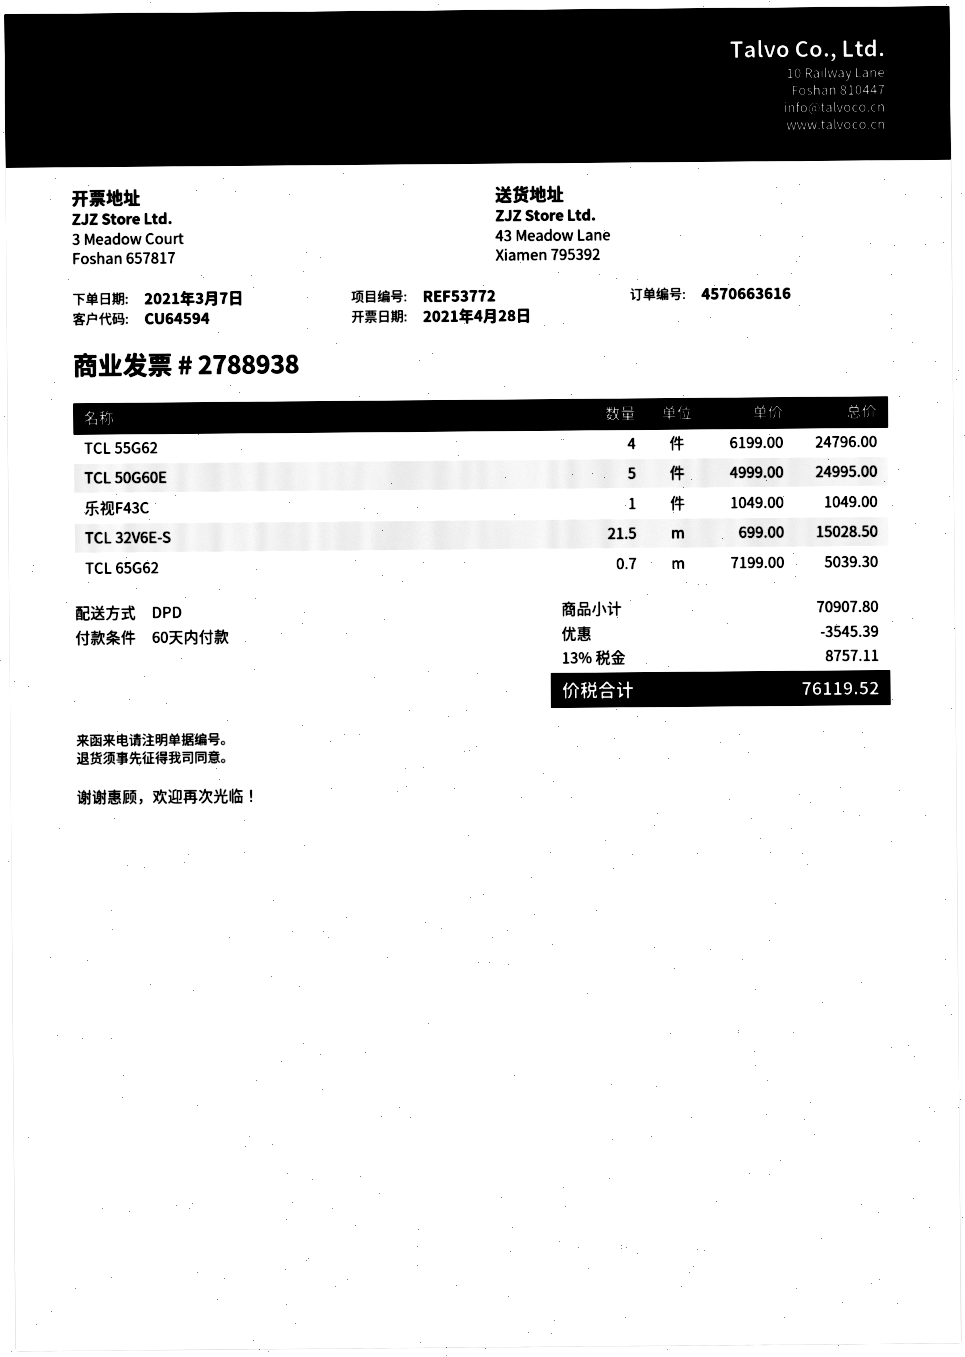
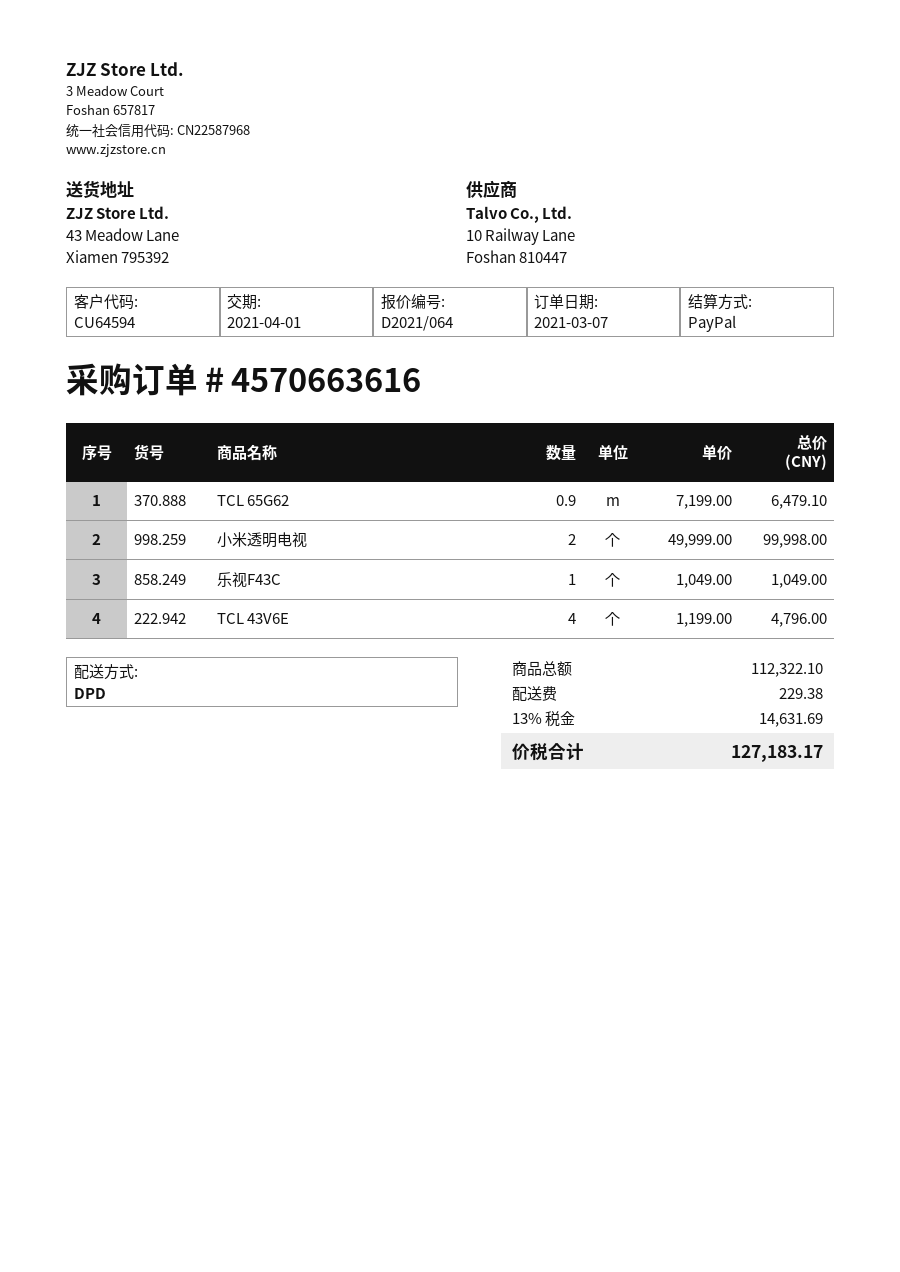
TCL 55G62: 4 x 6199.00 = 24796.00 -> none
TCL 50G60E: 5 x 4999.00 = 24995.00 -> none
TCL 32V6E-S: 21.5 x 699.00 = 15028.50 -> none
TCL 65G62: 0.7 x 7199.00 = 5039.30 -> 0.9 x 7199.00 = 6479.10
小米透明电视: none -> 2 x 49999.00 = 99998.00
TCL 43V6E: none -> 4 x 1199.00 = 4796.00
subtotal: 70907.80 -> 112322.10
discount: 3545.39 -> none
shipping: none -> 229.38
tax: 13% = 8757.11 -> 13% = 14631.69
total: 76119.52 -> 127183.17

